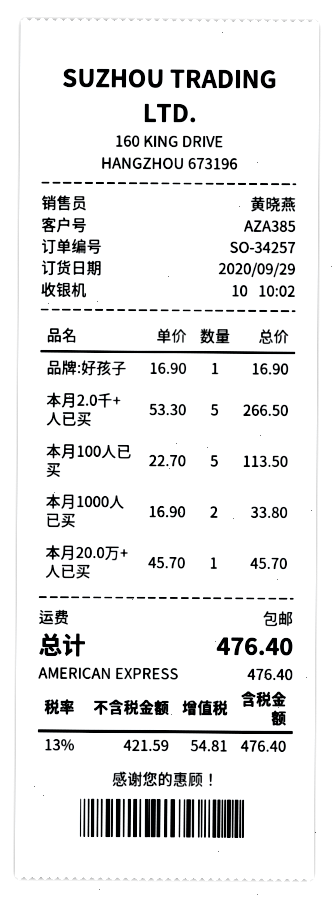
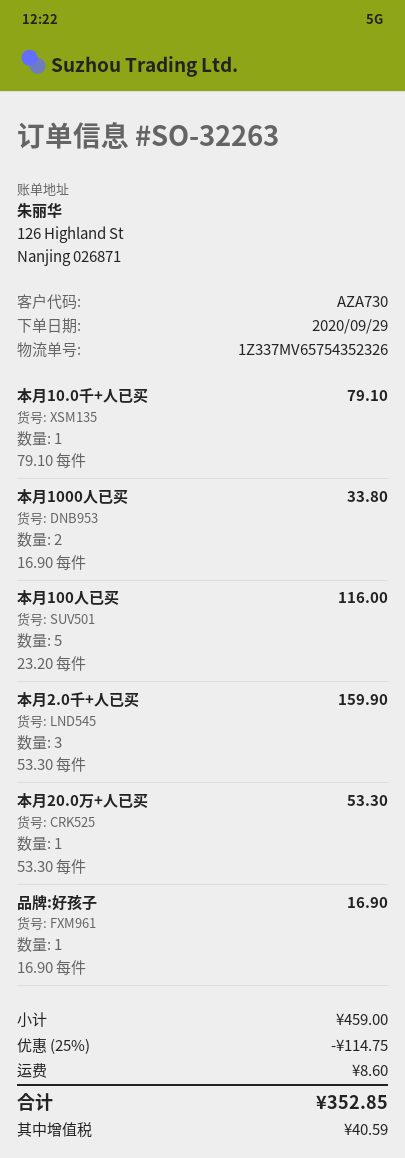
order number: SO-34257 -> SO-32263
customer number: AZA385 -> AZA730
本月2.0千+人已买: 5 x 53.30 = 266.50 -> 3 x 53.30 = 159.90
本月100人已买: 5 x 22.70 = 113.50 -> 5 x 23.20 = 116.00
本月20.0万+人已买: 1 x 45.70 = 45.70 -> 1 x 53.30 = 53.30
本月10.0千+人已买: none -> 1 x 79.10 = 79.10
discount: none -> 25% = 114.75
shipping: 0.00 -> 8.60
tax: 54.81 -> 40.59
total: 476.40 -> 352.85

